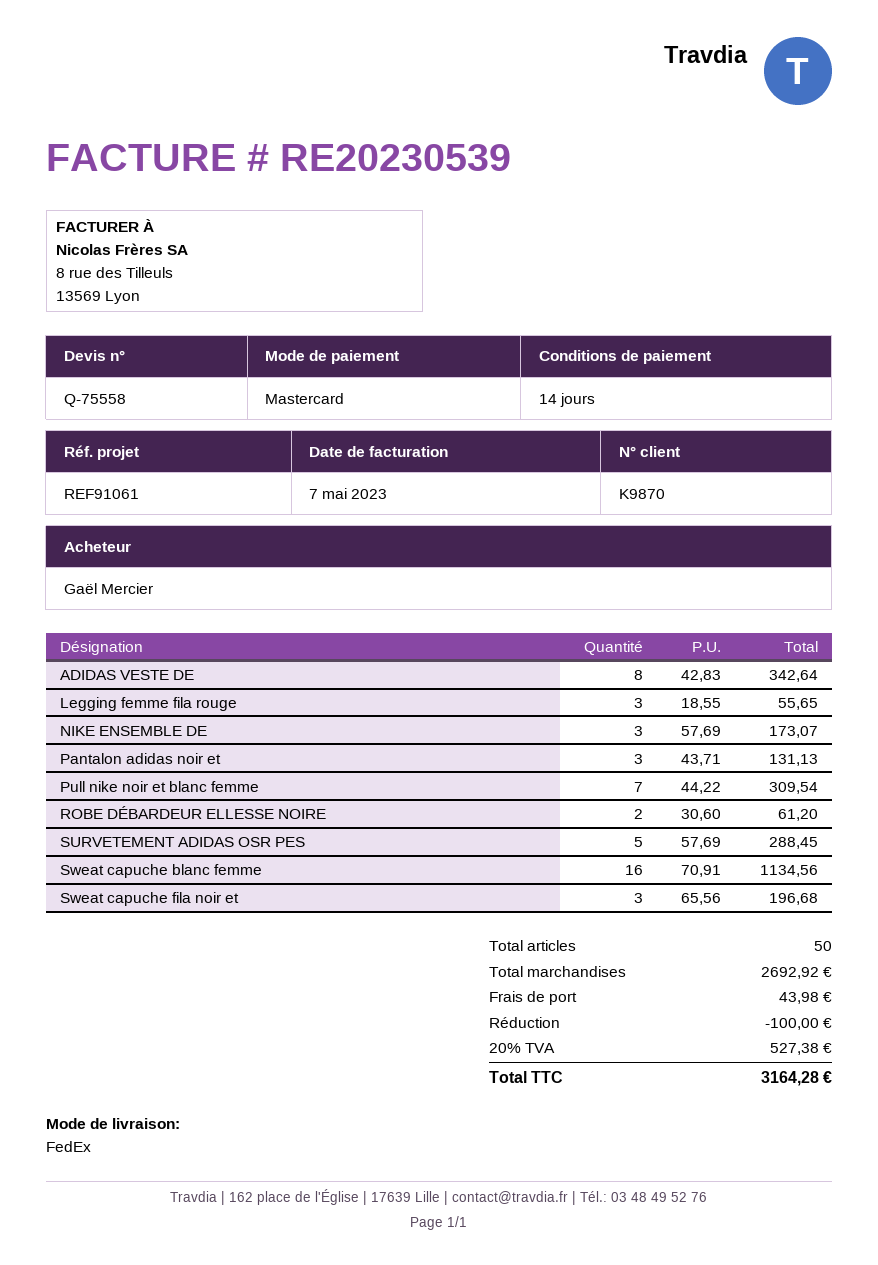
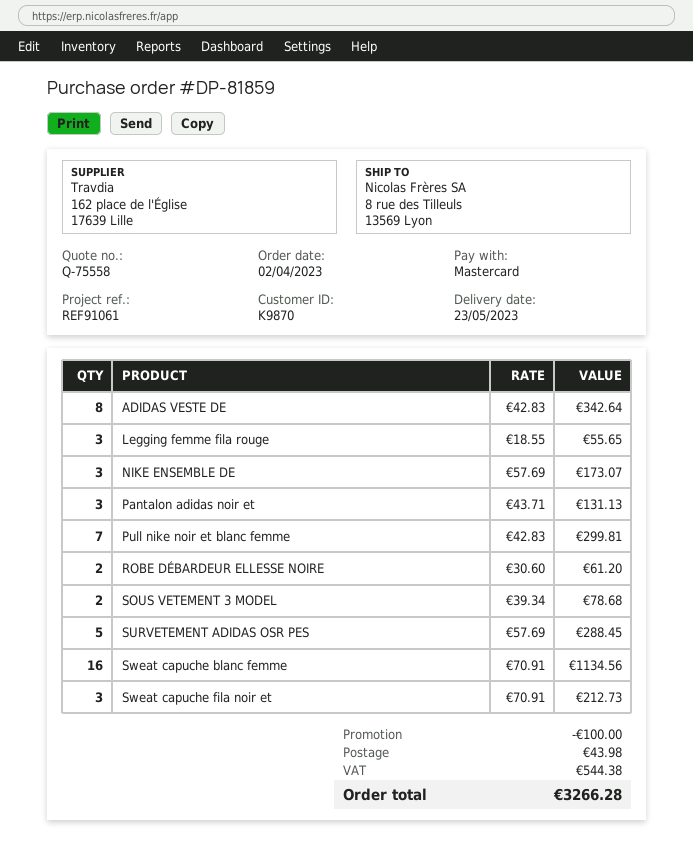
Pull nike noir et blanc femme: 7 x 44.22 = 309.54 -> 7 x 42.83 = 299.81
Sweat capuche fila noir et: 3 x 65.56 = 196.68 -> 3 x 70.91 = 212.73
SOUS VETEMENT 3 MODEL: none -> 2 x 39.34 = 78.68
tax: 527.38 -> 544.38
total: 3164.28 -> 3266.28

